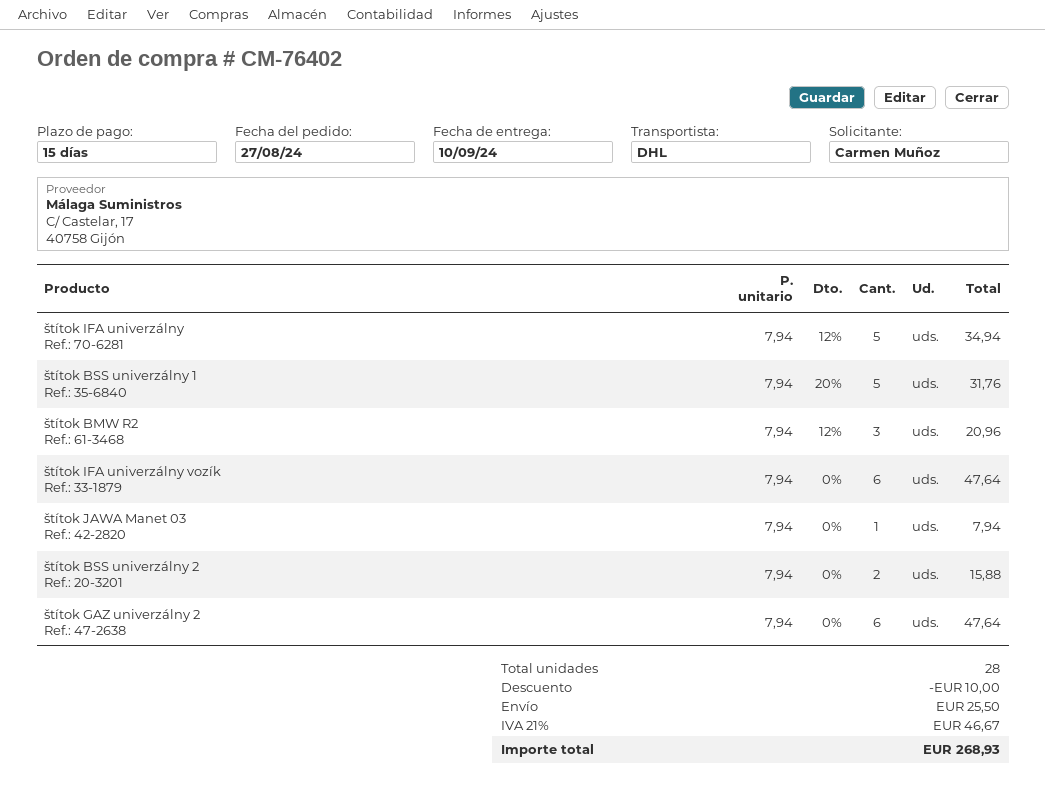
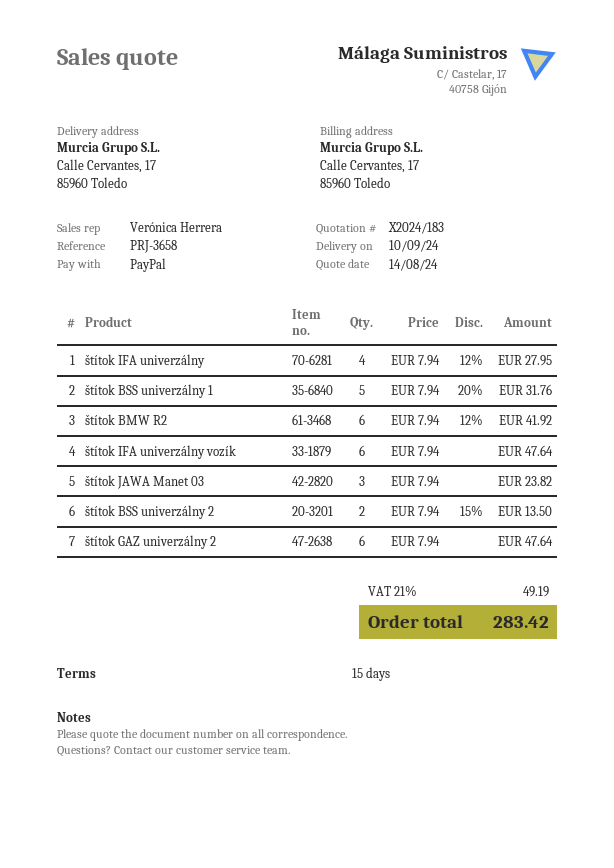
štítok IFA univerzálny: 5 x 7.94 - 12% = 34.94 -> 4 x 7.94 - 12% = 27.95
štítok BMW R2: 3 x 7.94 - 12% = 20.96 -> 6 x 7.94 - 12% = 41.92
štítok JAWA Manet 03: 1 x 7.94 = 7.94 -> 3 x 7.94 = 23.82
štítok BSS univerzálny 2: 2 x 7.94 = 15.88 -> 2 x 7.94 - 15% = 13.50
discount: 10.00 -> none
shipping: 25.50 -> none
tax: 21% = 46.67 -> 21% = 49.19
total: 268.93 -> 283.42

